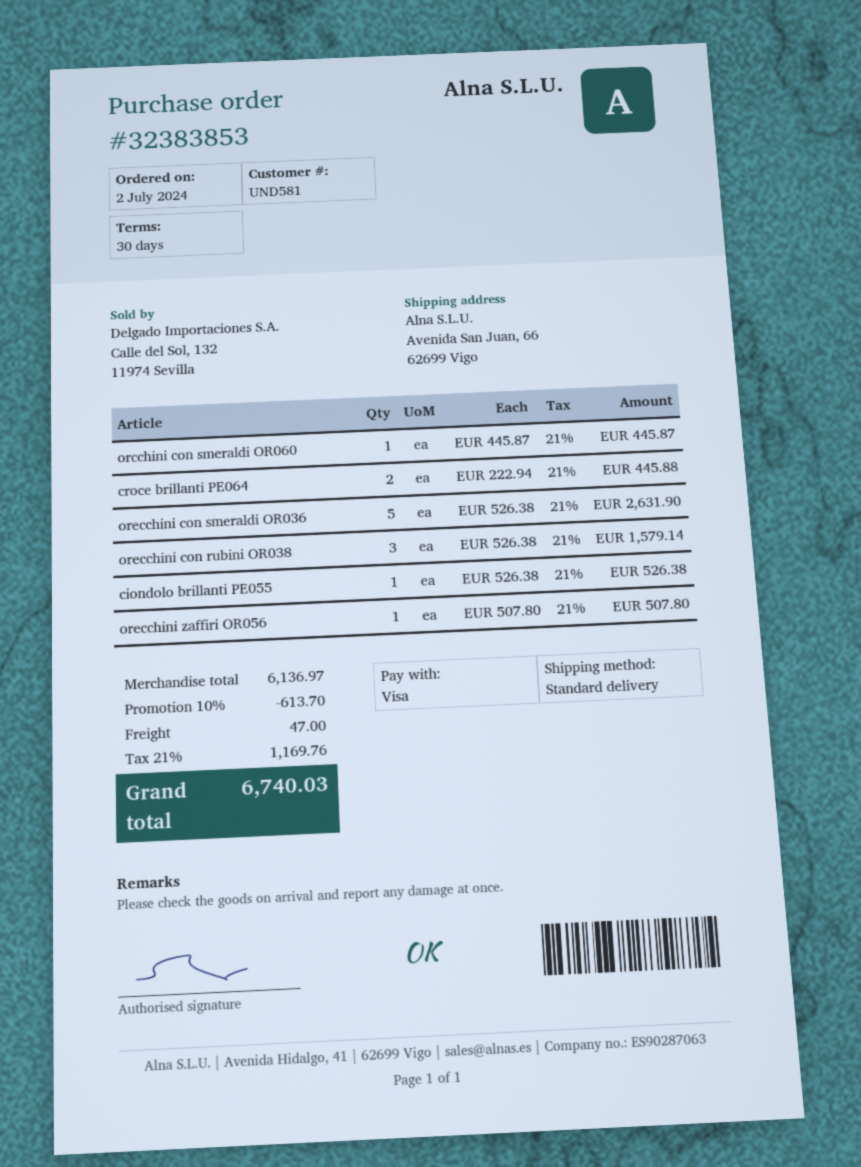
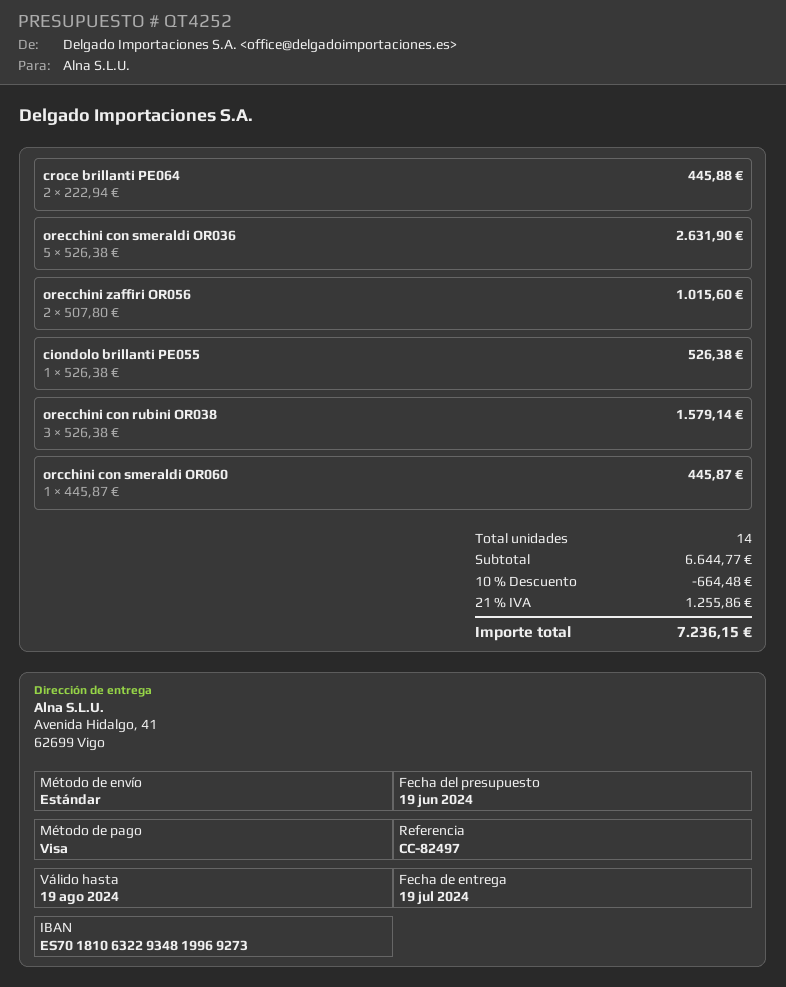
ship to: Avenida San Juan, 66, 62699 Vigo -> Avenida Hidalgo, 41, 62699 Vigo
orecchini zaffiri OR056: 1 x 507.80 = 507.80 -> 2 x 507.80 = 1015.60
subtotal: 6136.97 -> 6644.77
discount: 10% = 613.70 -> 10% = 664.48
shipping: 47.00 -> none
tax: 21% = 1169.76 -> 21% = 1255.86
total: 6740.03 -> 7236.15

